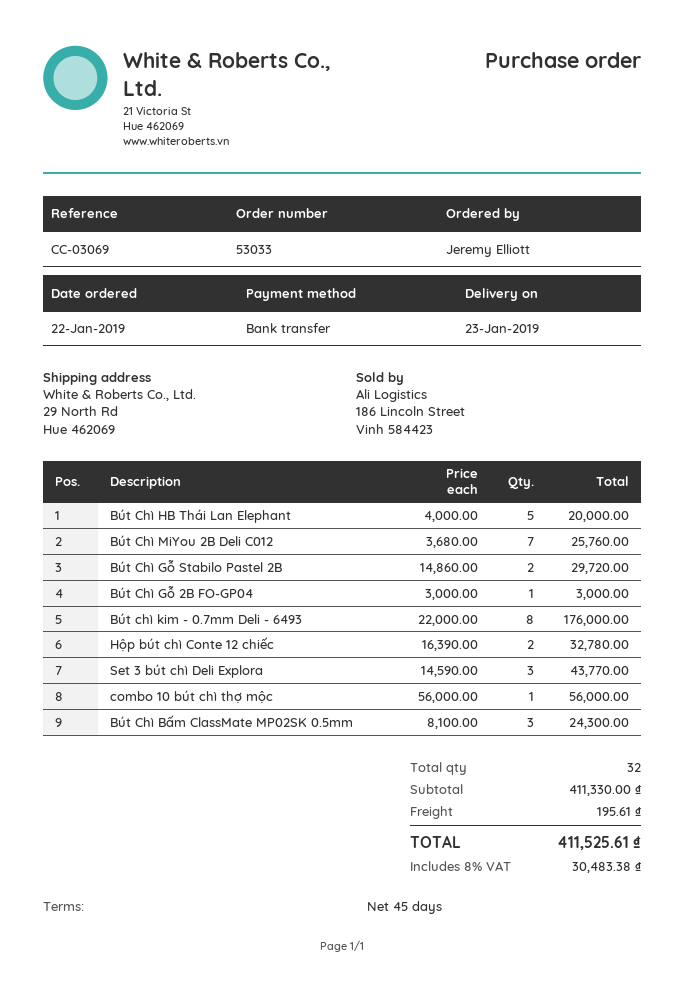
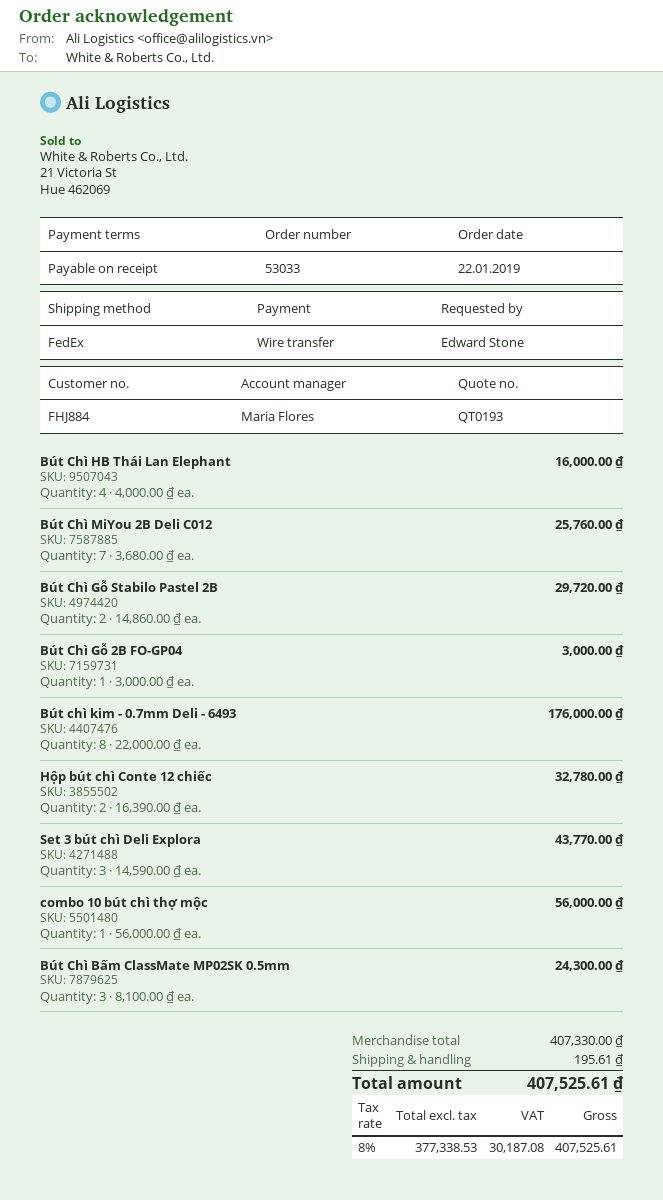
payment terms: 45 days -> on receipt
ordered by: Jeremy Elliott -> Edward Stone
Bút Chì HB Thái Lan Elephant: 5 x 4000.00 = 20000.00 -> 4 x 4000.00 = 16000.00
subtotal: 411330.00 -> 407330.00
tax: 8% = 30483.38 -> 8% = 30187.08
total: 411525.61 -> 407525.61

